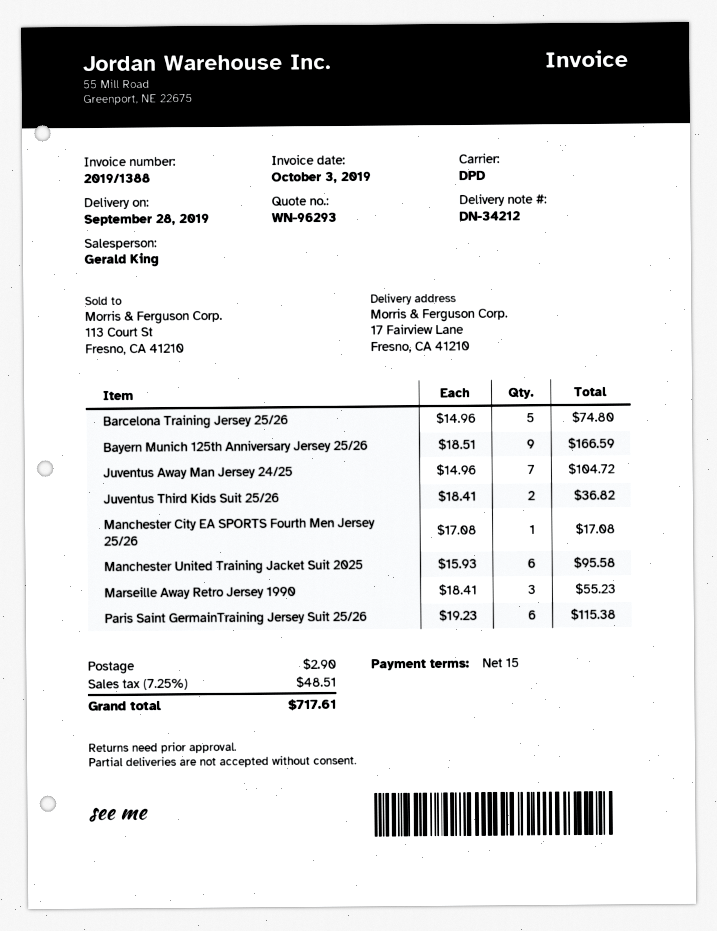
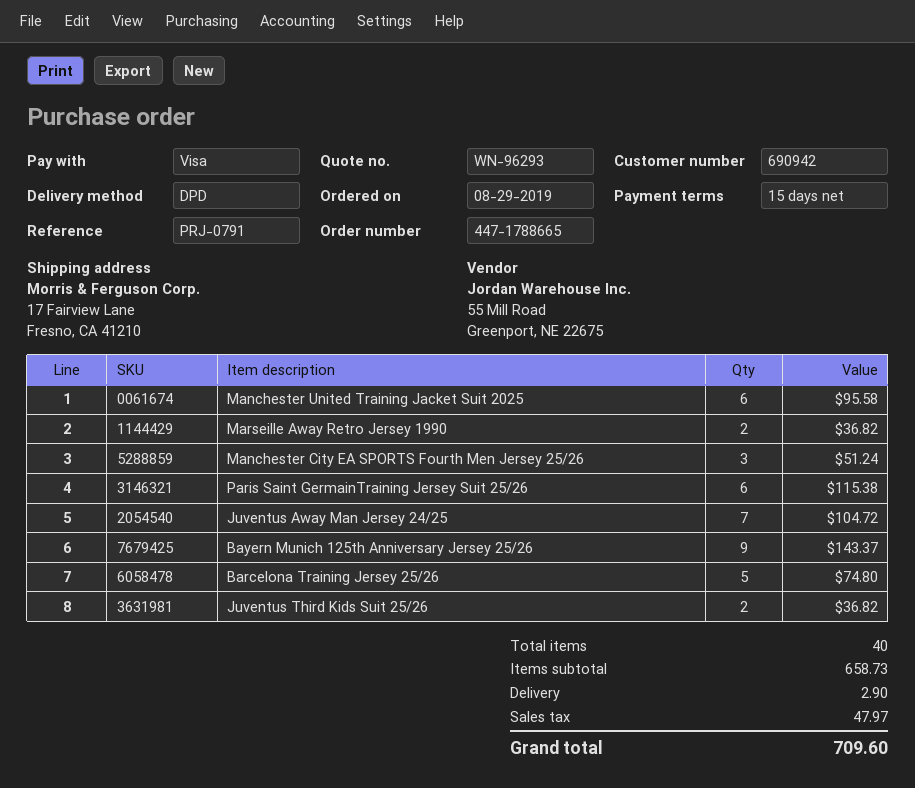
Bayern Munich 125th Anniversary Jersey 25/26: 9 for 166.59 -> 9 for 143.37
Manchester City EA SPORTS Fourth Men Jersey 25/26: 1 for 17.08 -> 3 for 51.24
Marseille Away Retro Jersey 1990: 3 for 55.23 -> 2 for 36.82
tax: 48.51 -> 47.97
total: 717.61 -> 709.60

